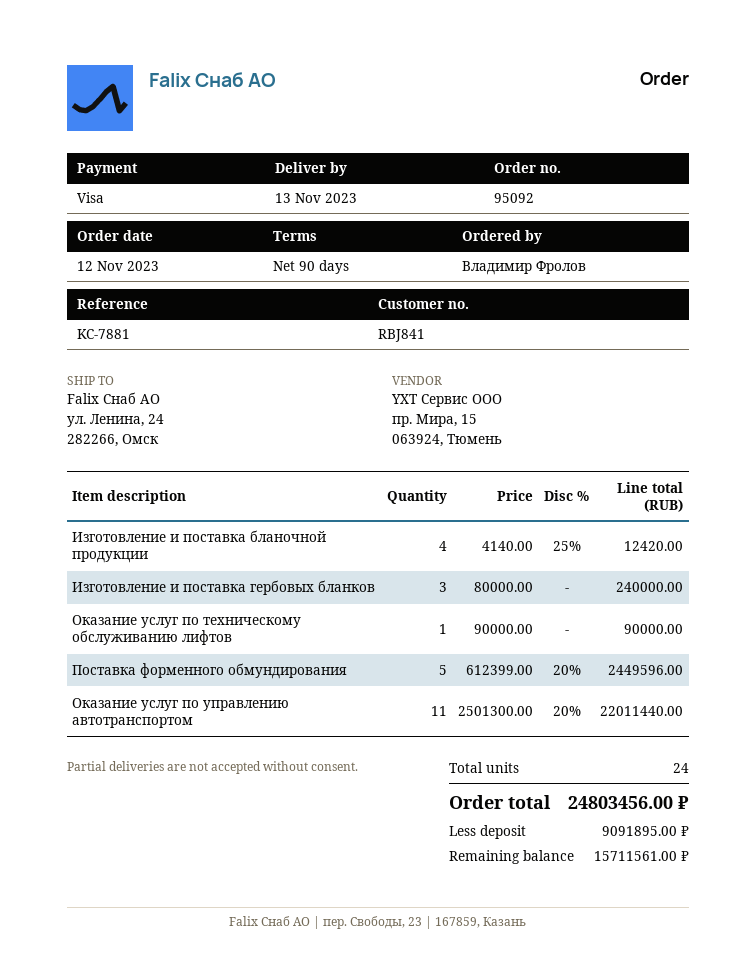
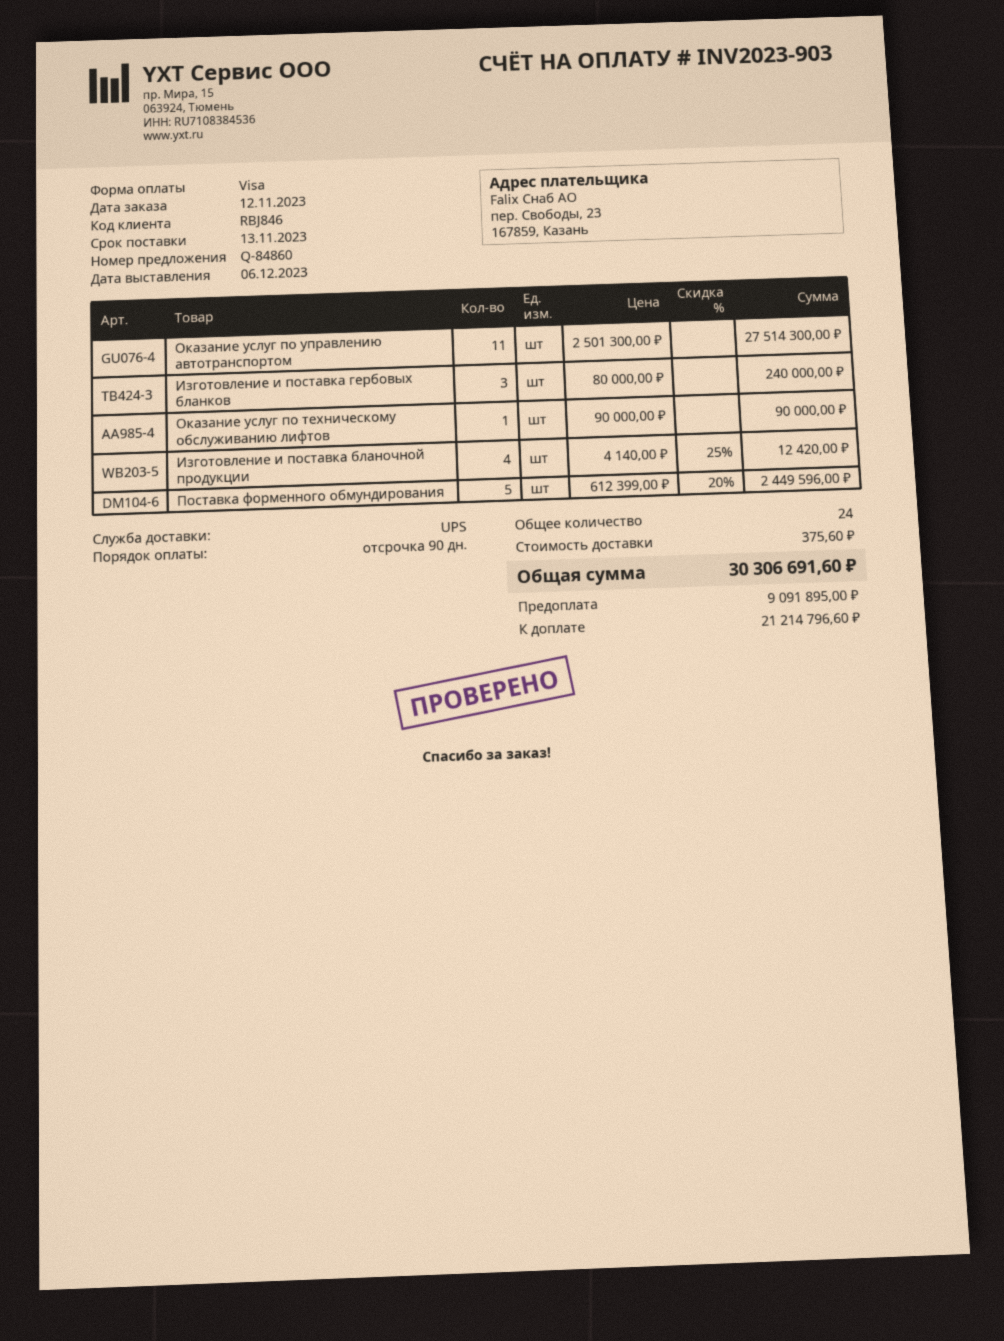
customer number: RBJ841 -> RBJ846
Оказание услуг по управлению автотранспортом: 11 x 2501300.00 - 20% = 22011440.00 -> 11 x 2501300.00 = 27514300.00
shipping: none -> 375.60
total: 24803456.00 -> 30306691.60
balance: 15711561.00 -> 21214796.60

